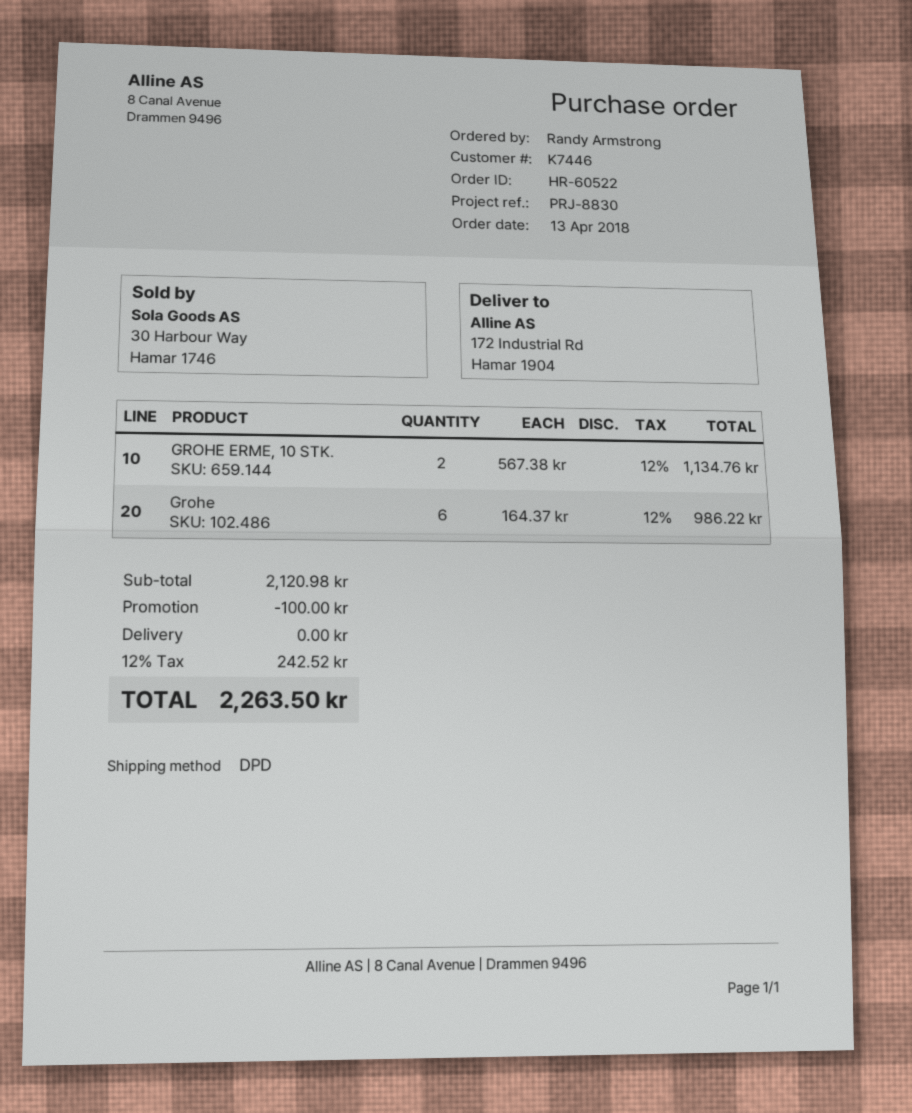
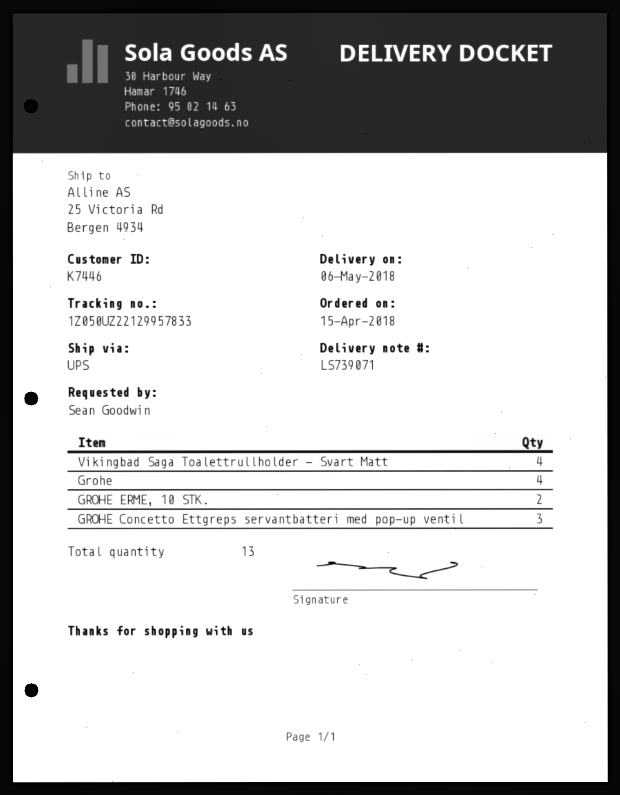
order date: 2018-04-13 -> 2018-04-15
ordered by: Randy Armstrong -> Sean Goodwin
shipping method: DPD -> UPS
ship to: 172 Industrial Rd, Hamar 1904 -> 25 Victoria Rd, Bergen 4934
Grohe: 6 -> 4
Vikingbad Saga Toalettrullholder - Svart Matt: none -> 4
GROHE Concetto Ettgreps servantbatteri med pop-up ventil: none -> 3

